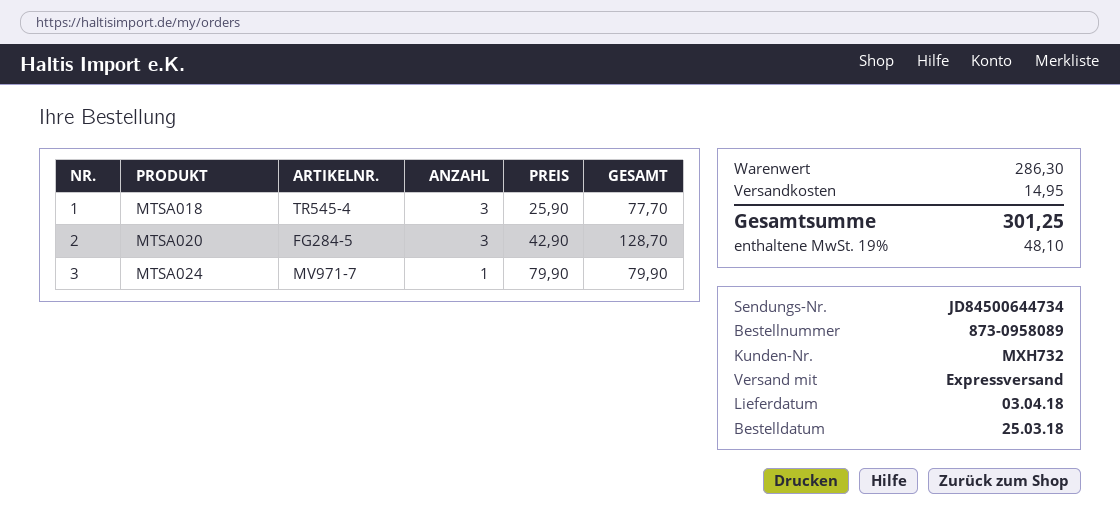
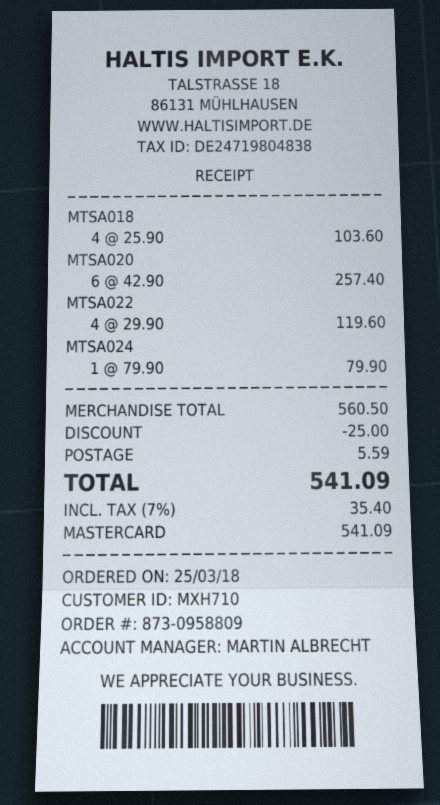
order number: 873-0958089 -> 873-0958809
customer number: MXH732 -> MXH710
MTSA018: 3 x 25.90 = 77.70 -> 4 x 25.90 = 103.60
MTSA020: 3 x 42.90 = 128.70 -> 6 x 42.90 = 257.40
MTSA022: none -> 4 x 29.90 = 119.60
subtotal: 286.30 -> 560.50
discount: none -> 25.00
shipping: 14.95 -> 5.59
tax: 19% = 48.10 -> 7% = 35.40
total: 301.25 -> 541.09

